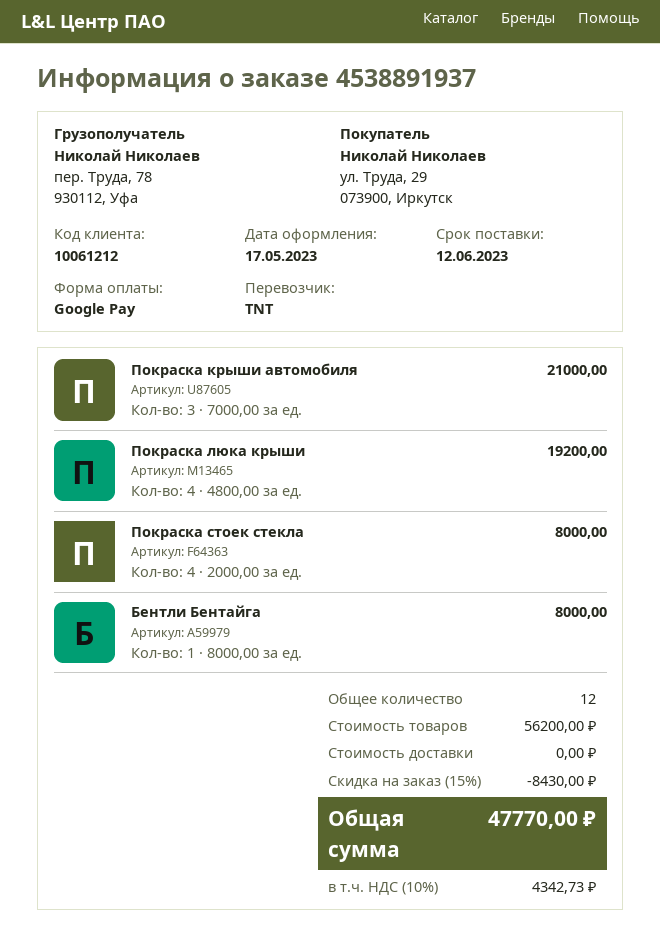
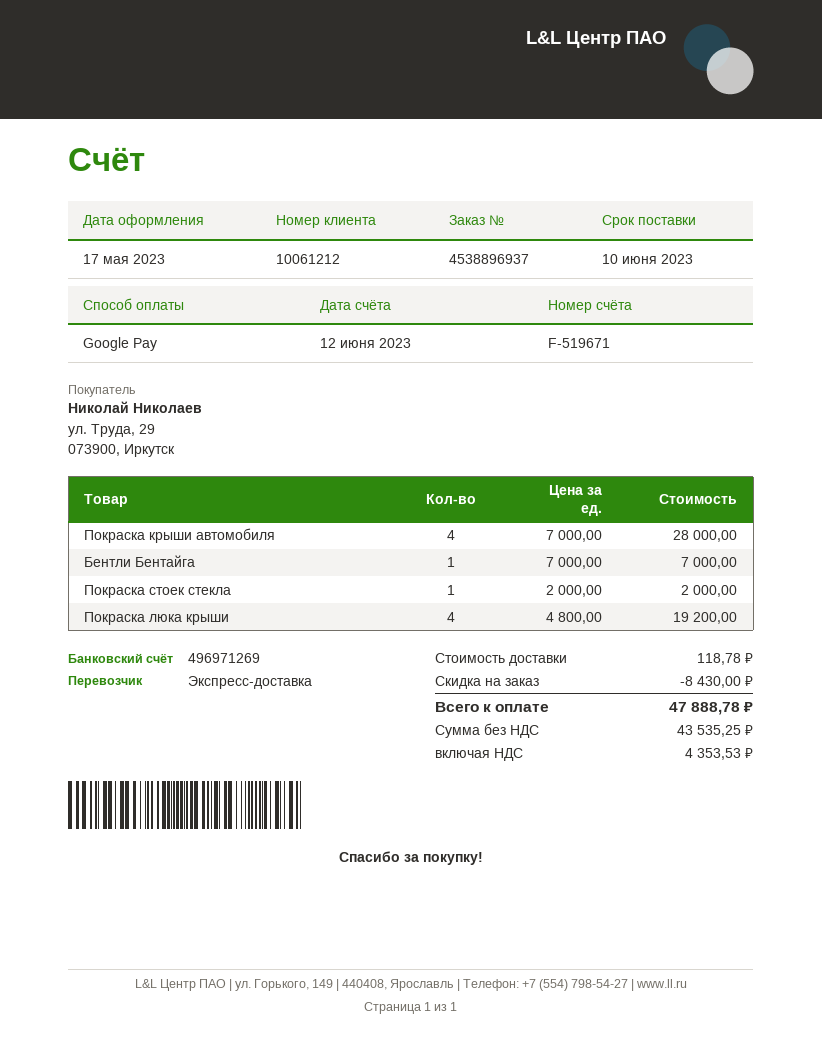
order number: 4538891937 -> 4538896937
delivery date: 2023-06-12 -> 2023-06-10
shipping method: TNT -> express
Покраска крыши автомобиля: 3 x 7000.00 = 21000.00 -> 4 x 7000.00 = 28000.00
Покраска стоек стекла: 4 x 2000.00 = 8000.00 -> 1 x 2000.00 = 2000.00
Бентли Бентайга: 1 x 8000.00 = 8000.00 -> 1 x 7000.00 = 7000.00
shipping: 0.00 -> 118.78
tax: 4342.73 -> 4353.53
total: 47770.00 -> 47888.78

